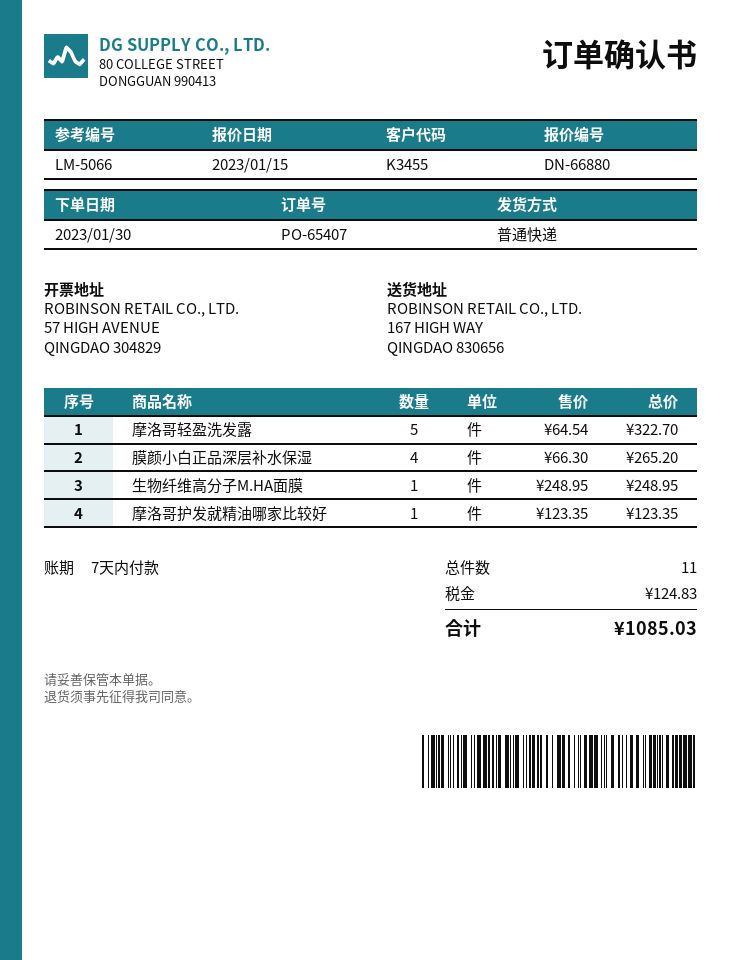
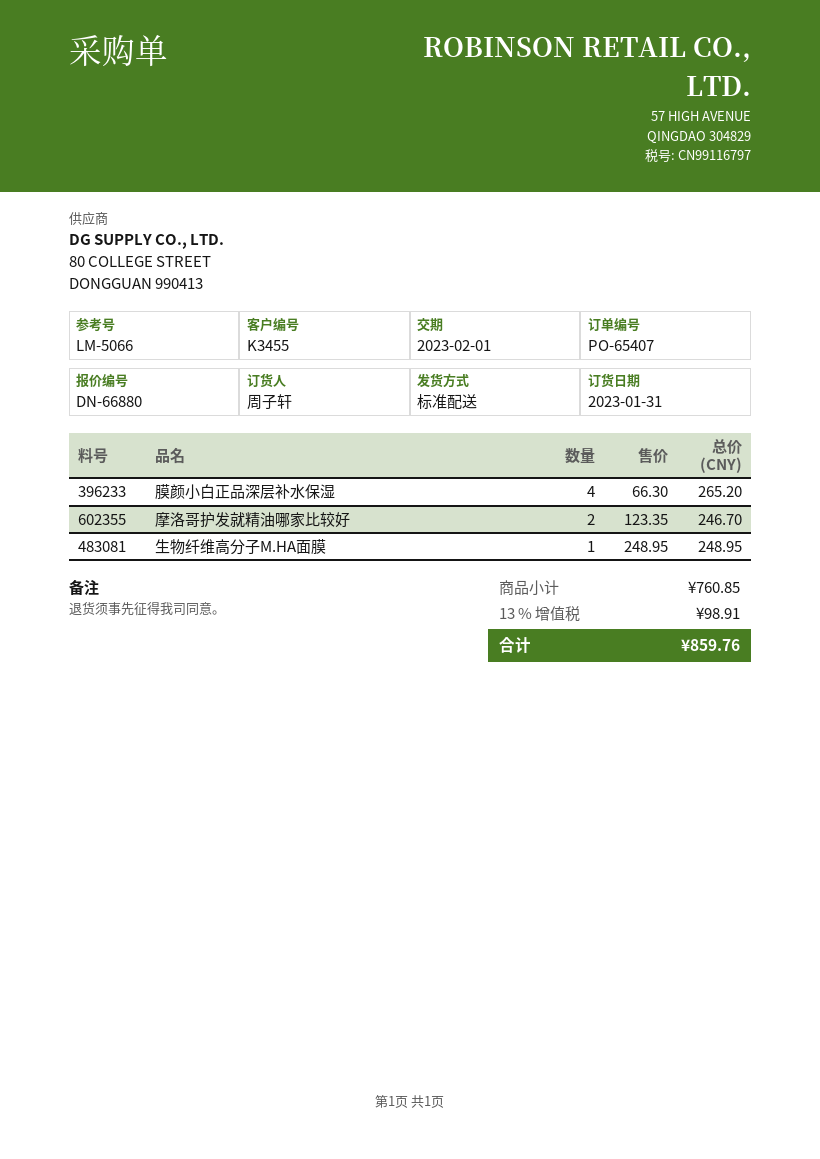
order date: 2023-01-30 -> 2023-01-31
摩洛哥轻盈洗发露: 5 x 64.54 = 322.70 -> none
摩洛哥护发就精油哪家比较好: 1 x 123.35 = 123.35 -> 2 x 123.35 = 246.70
tax: 124.83 -> 98.91
total: 1085.03 -> 859.76

